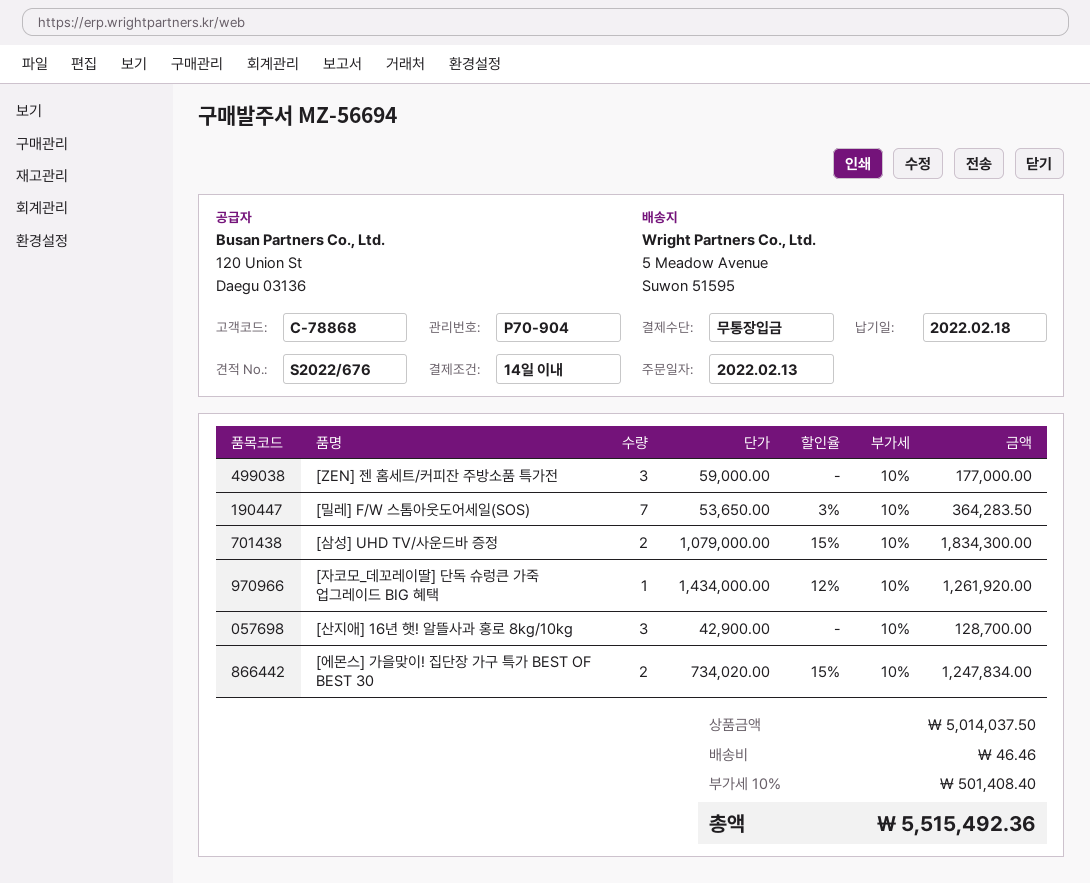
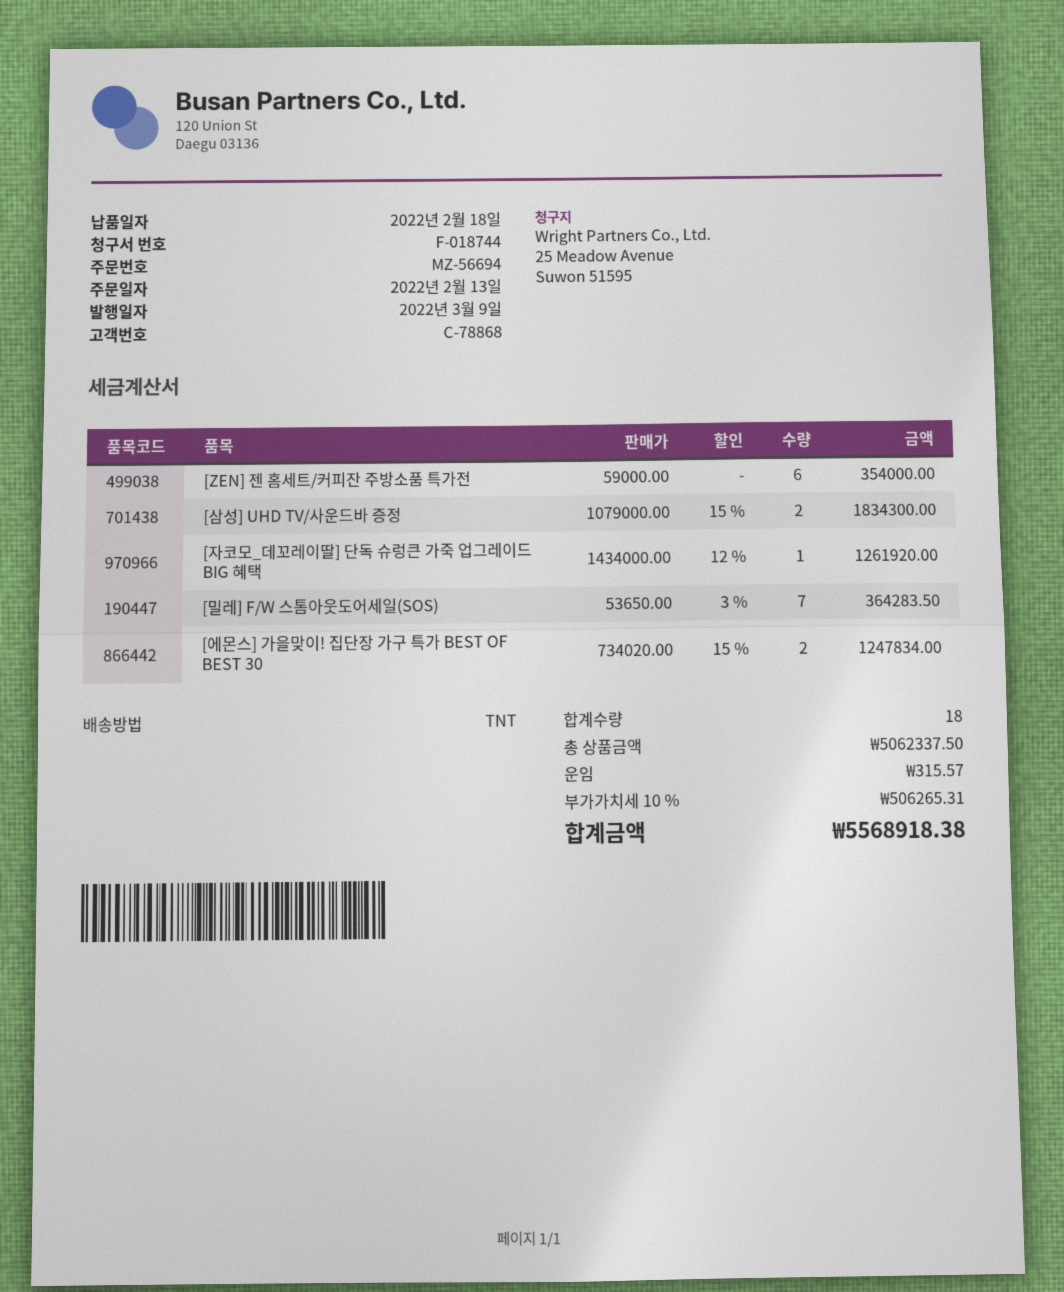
[ZEN] 젠 홈세트/커피잔 주방소품 특가전: 3 x 59000.00 = 177000.00 -> 6 x 59000.00 = 354000.00
[산지애] 16년 햇! 알뜰사과 홍로 8kg/10kg: 3 x 42900.00 = 128700.00 -> none
subtotal: 5014037.50 -> 5062337.50
shipping: 46.46 -> 315.57
tax: 10% = 501408.40 -> 10% = 506265.31
total: 5515492.36 -> 5568918.38

